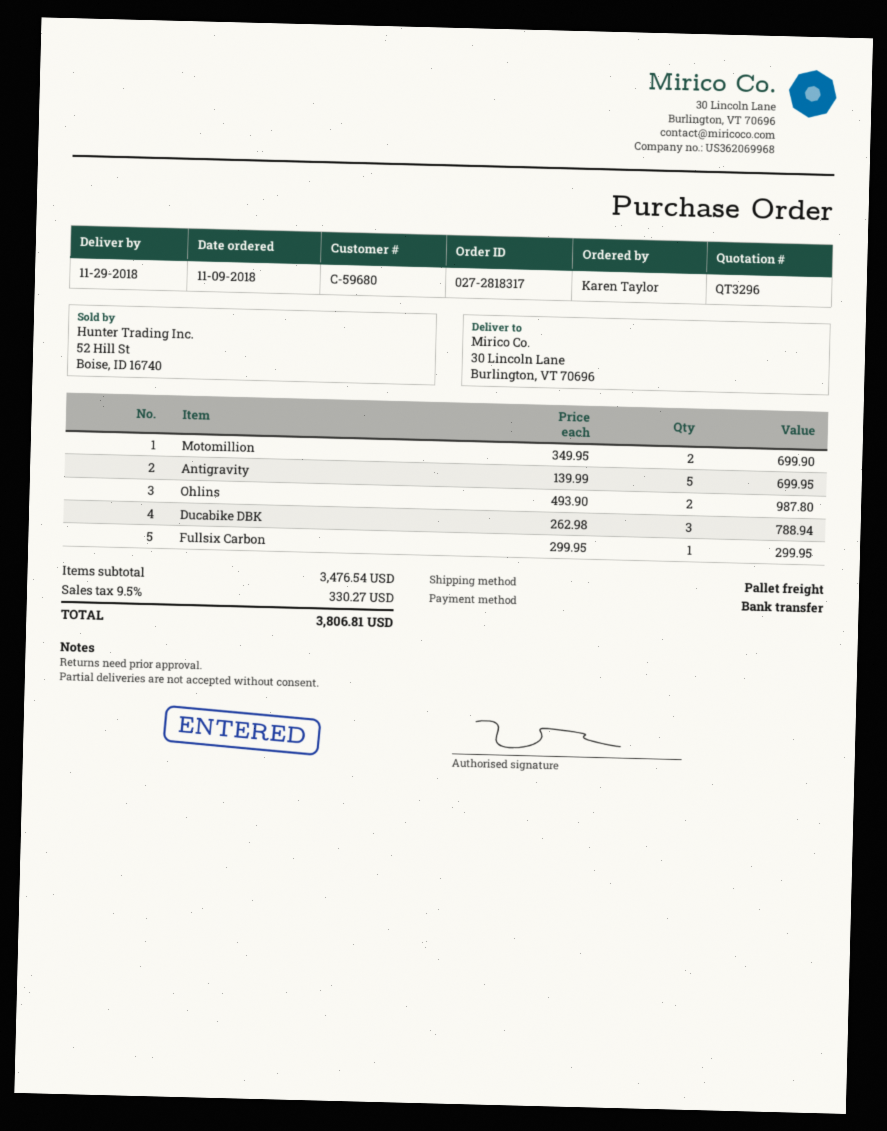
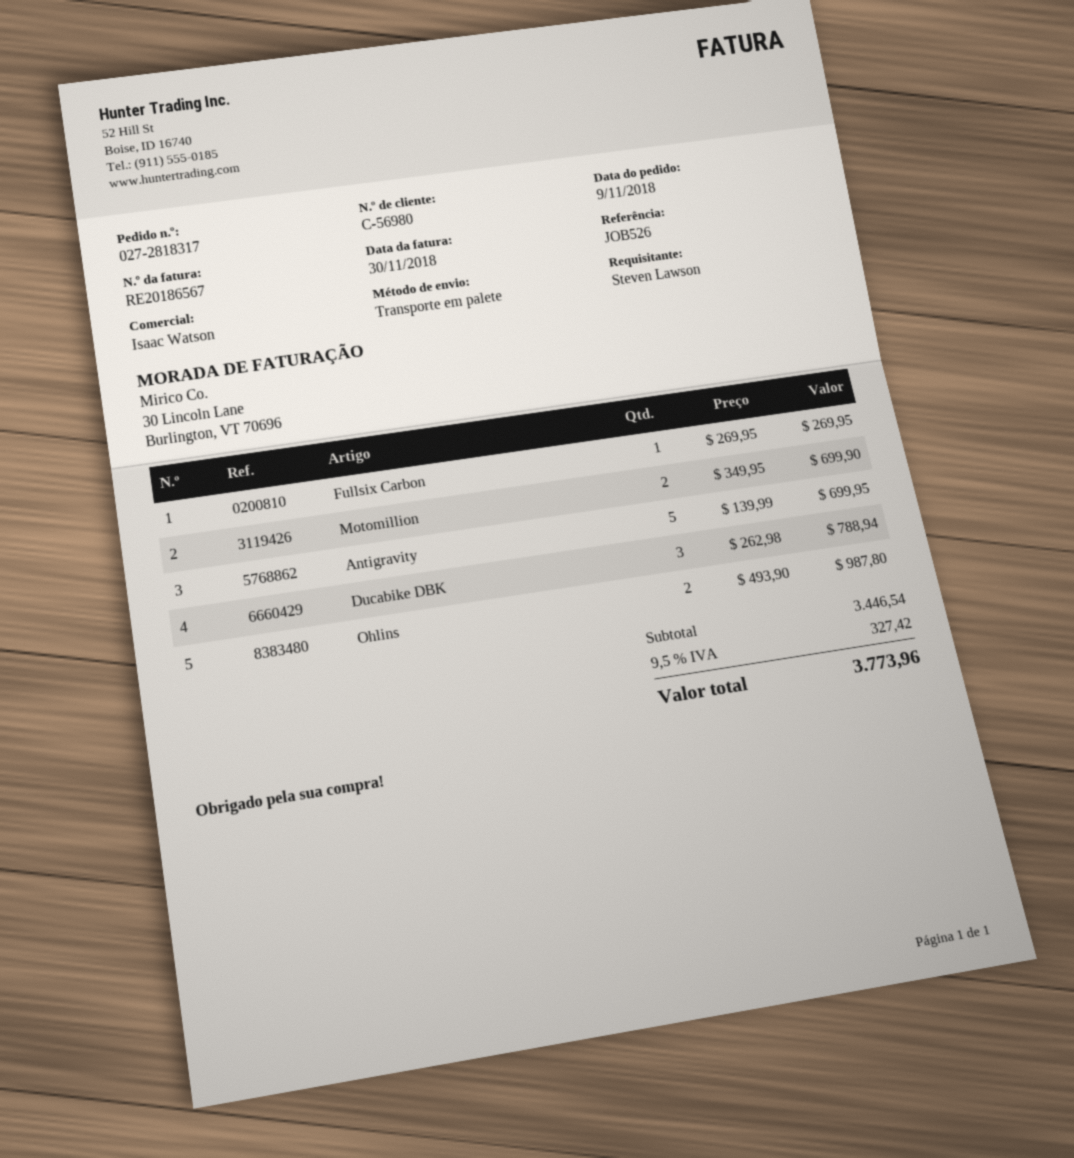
customer number: C-59680 -> C-56980
ordered by: Karen Taylor -> Steven Lawson
Fullsix Carbon: 1 x 299.95 = 299.95 -> 1 x 269.95 = 269.95
subtotal: 3476.54 -> 3446.54
tax: 9.5% = 330.27 -> 9.5% = 327.42
total: 3806.81 -> 3773.96

